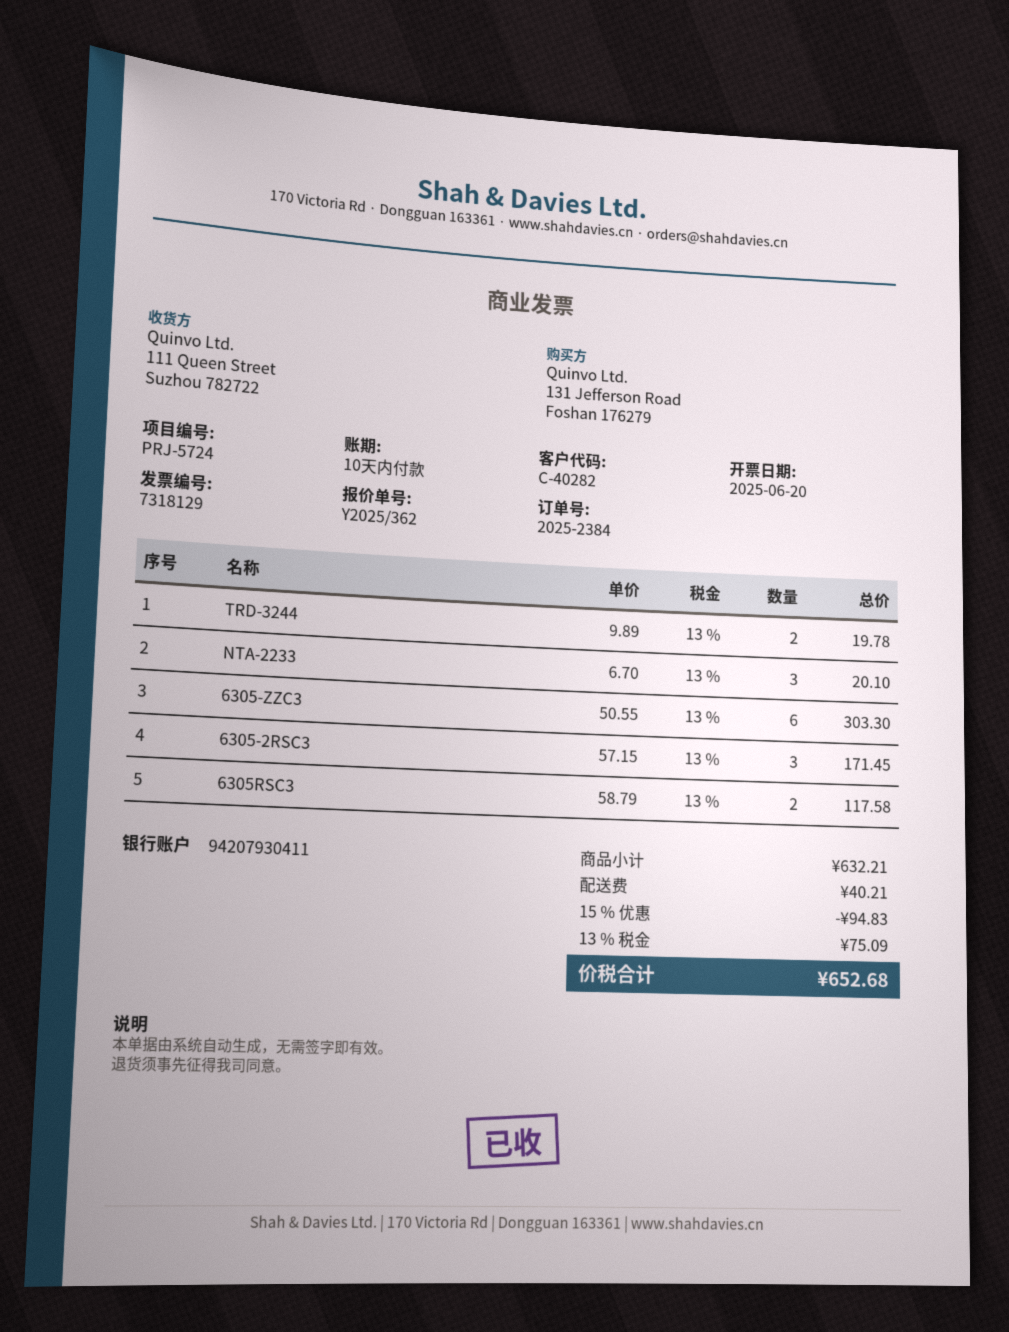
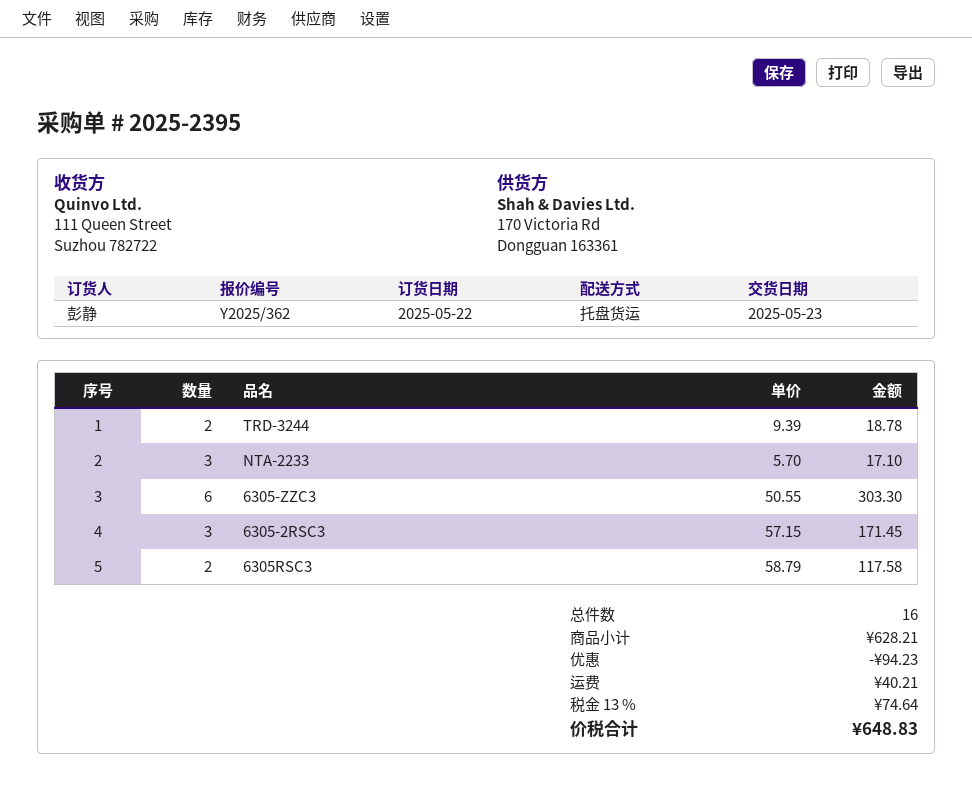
order number: 2025-2384 -> 2025-2395
TRD-3244: 2 x 9.89 = 19.78 -> 2 x 9.39 = 18.78
NTA-2233: 3 x 6.70 = 20.10 -> 3 x 5.70 = 17.10
subtotal: 632.21 -> 628.21
discount: 94.83 -> 94.23
tax: 13% = 75.09 -> 13% = 74.64
total: 652.68 -> 648.83

